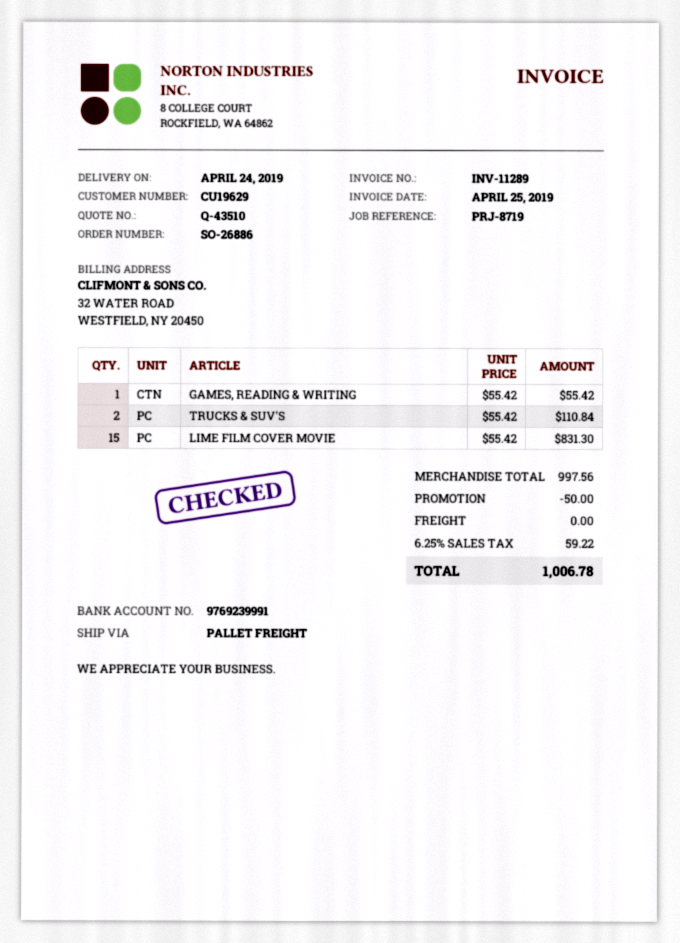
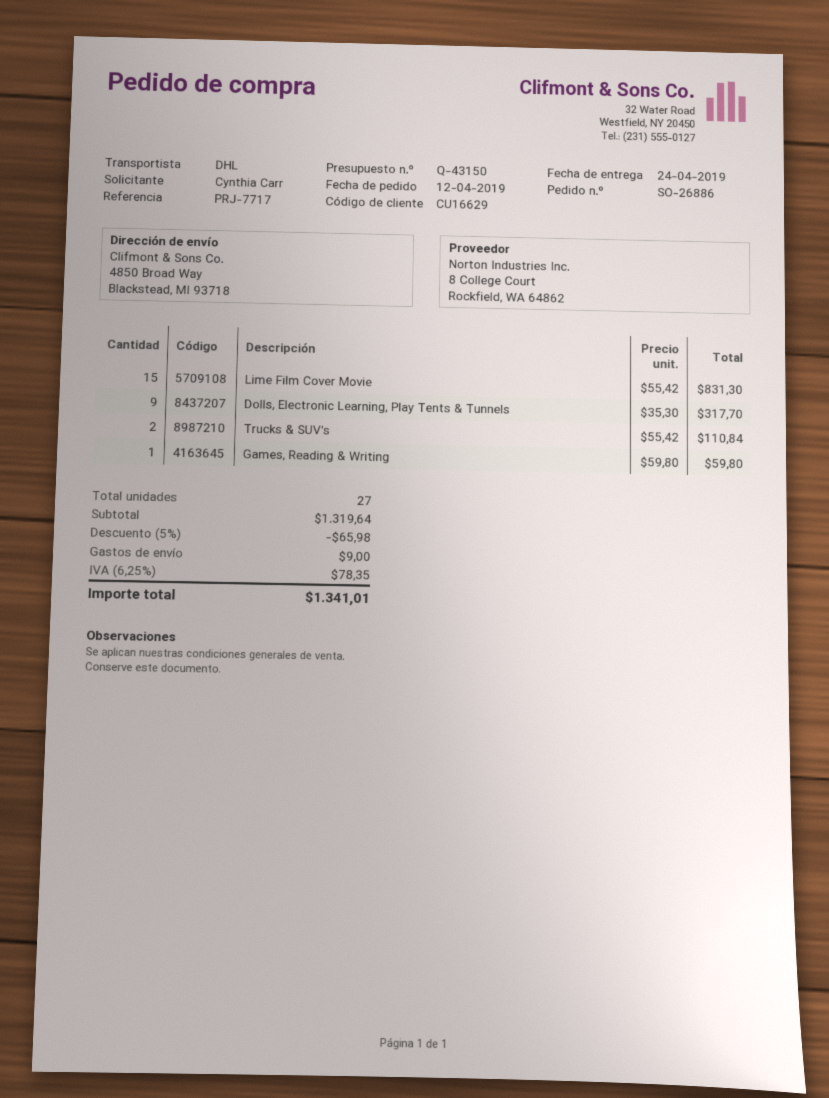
quote number: Q-43510 -> Q-43150
customer number: CU19629 -> CU16629
reference: PRJ-8719 -> PRJ-7717
shipping method: pallet freight -> DHL
GAMES, READING & WRITING: 1 x 55.42 = 55.42 -> 1 x 59.80 = 59.80
Dolls, Electronic Learning, Play Tents & Tunnels: none -> 9 x 35.30 = 317.70
subtotal: 997.56 -> 1319.64
discount: 50.00 -> 65.98
shipping: 0.00 -> 9.00
tax: 6.25% = 59.22 -> 6.25% = 78.35
total: 1006.78 -> 1341.01

